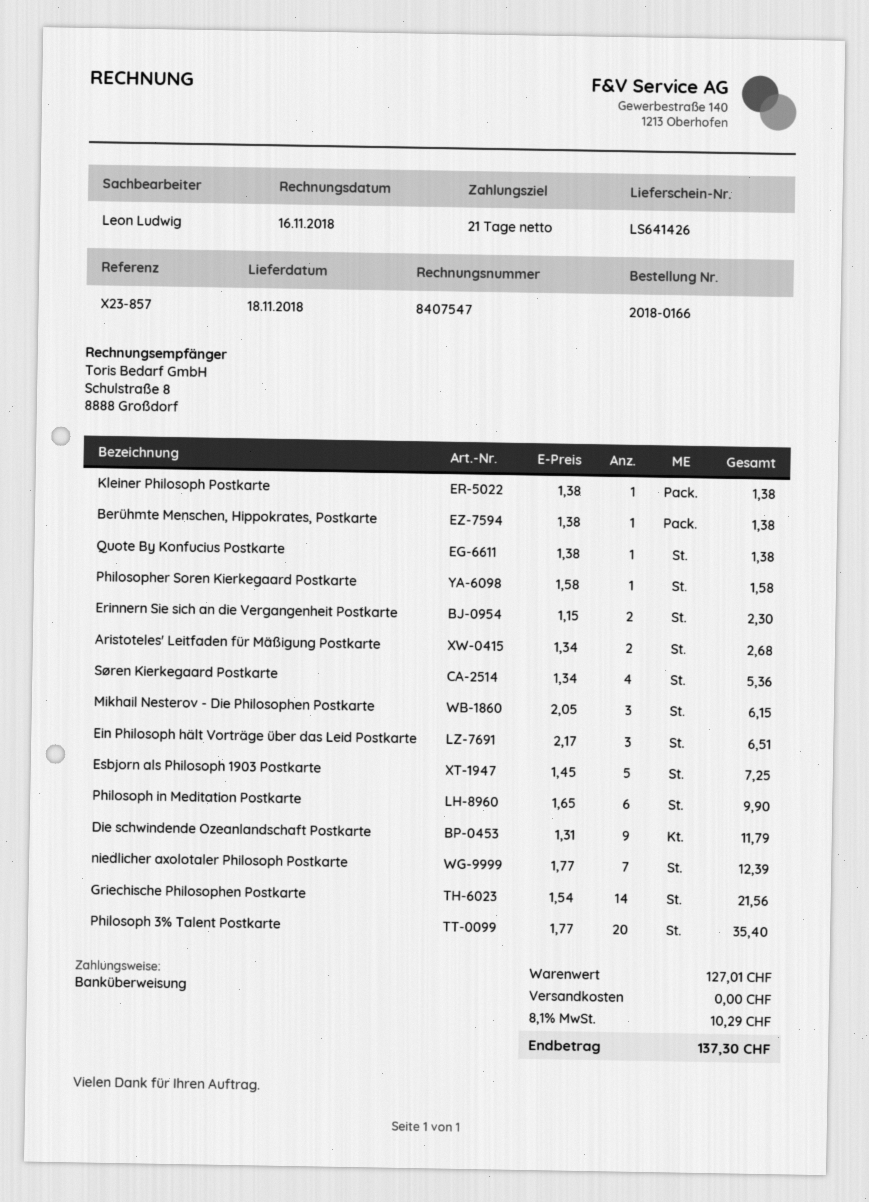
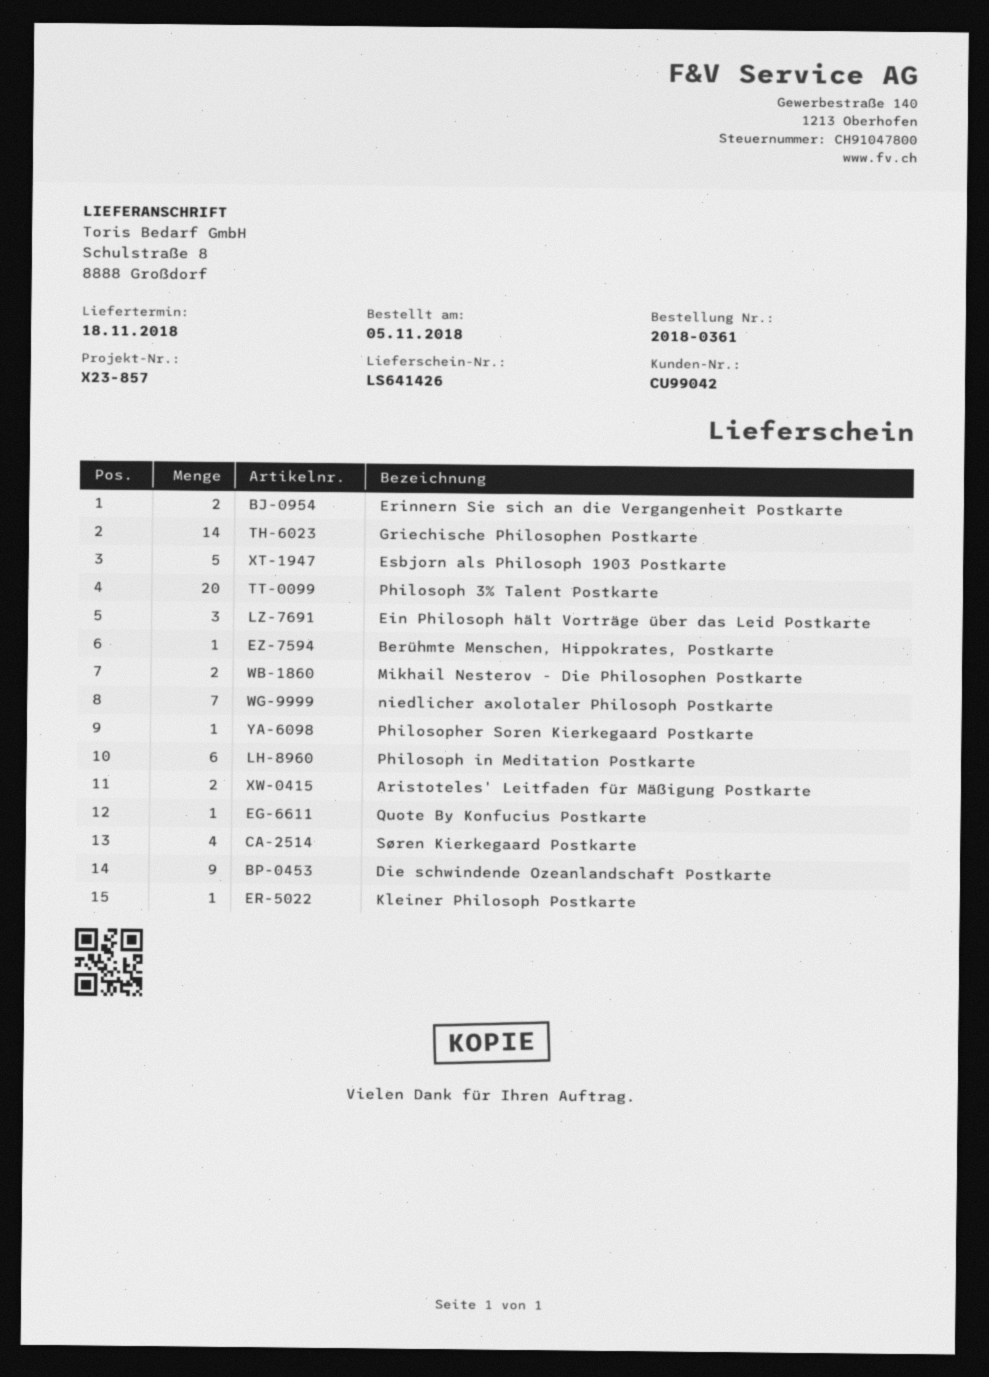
order number: 2018-0166 -> 2018-0361
Mikhail Nesterov - Die Philosophen Postkarte: 3 -> 2

